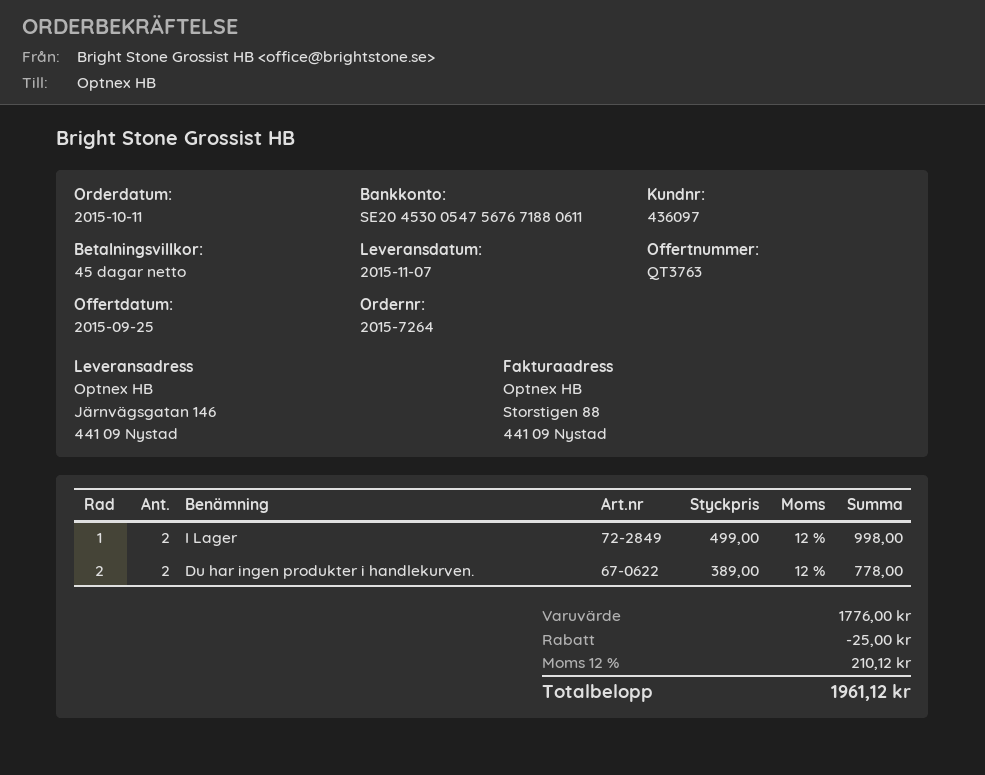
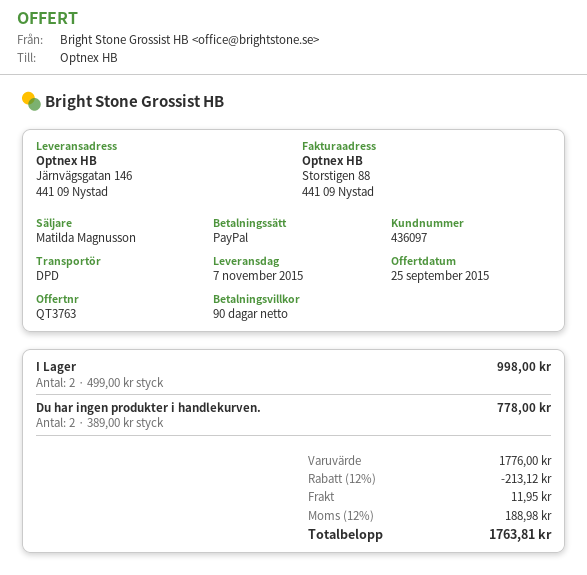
payment terms: 45 days -> 90 days
discount: 25.00 -> 213.12
shipping: none -> 11.95
tax: 12% = 210.12 -> 12% = 188.98
total: 1961.12 -> 1763.81

